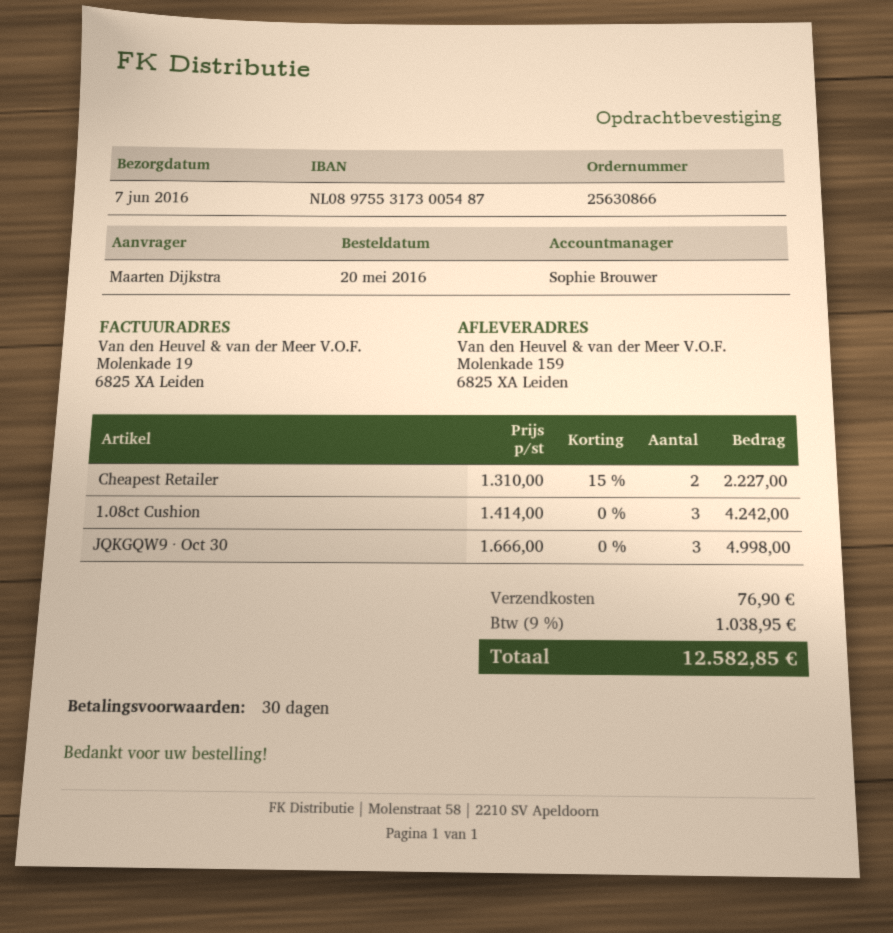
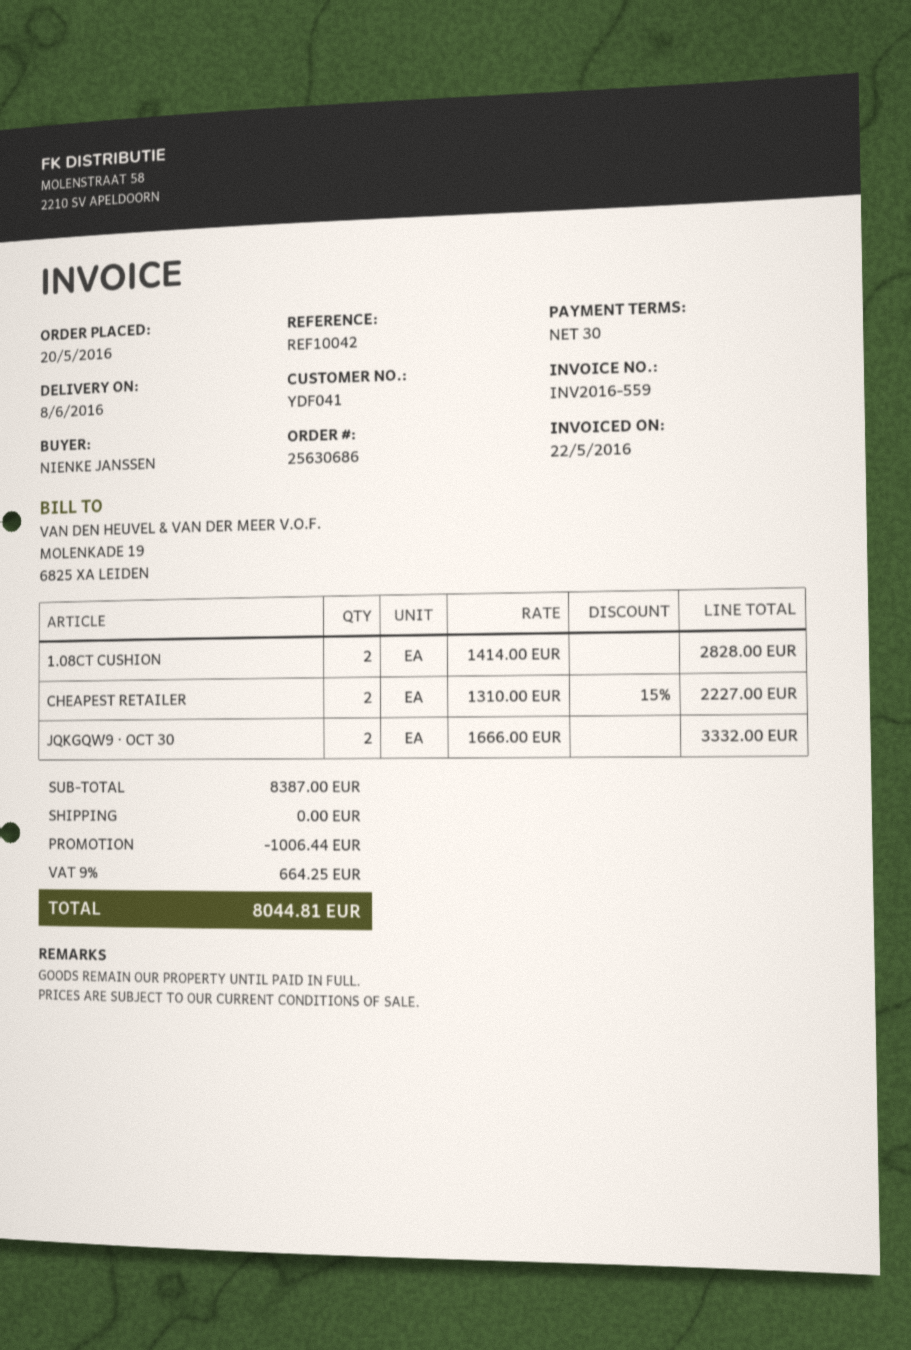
order number: 25630866 -> 25630686
delivery date: 2016-06-07 -> 2016-06-08
ordered by: Maarten Dijkstra -> NIENKE JANSSEN
1.08ct Cushion: 3 x 1414.00 = 4242.00 -> 2 x 1414.00 = 2828.00
JQKGQW9 · Oct 30: 3 x 1666.00 = 4998.00 -> 2 x 1666.00 = 3332.00
discount: none -> 1006.44
shipping: 76.90 -> 0.00
tax: 9% = 1038.95 -> 9% = 664.25
total: 12582.85 -> 8044.81

